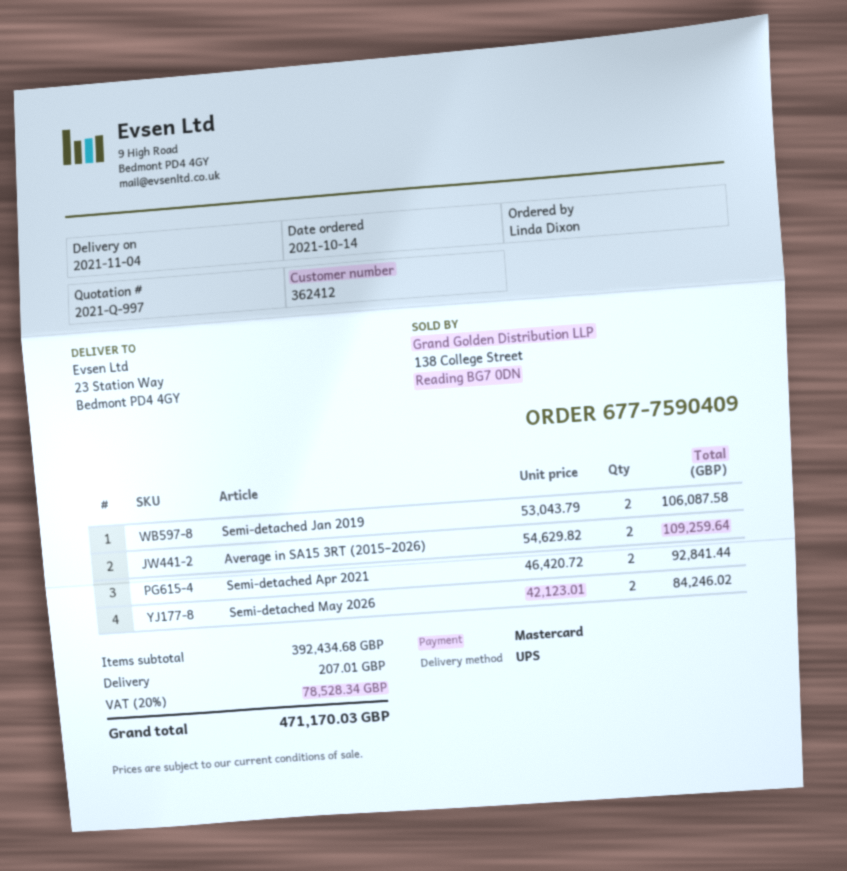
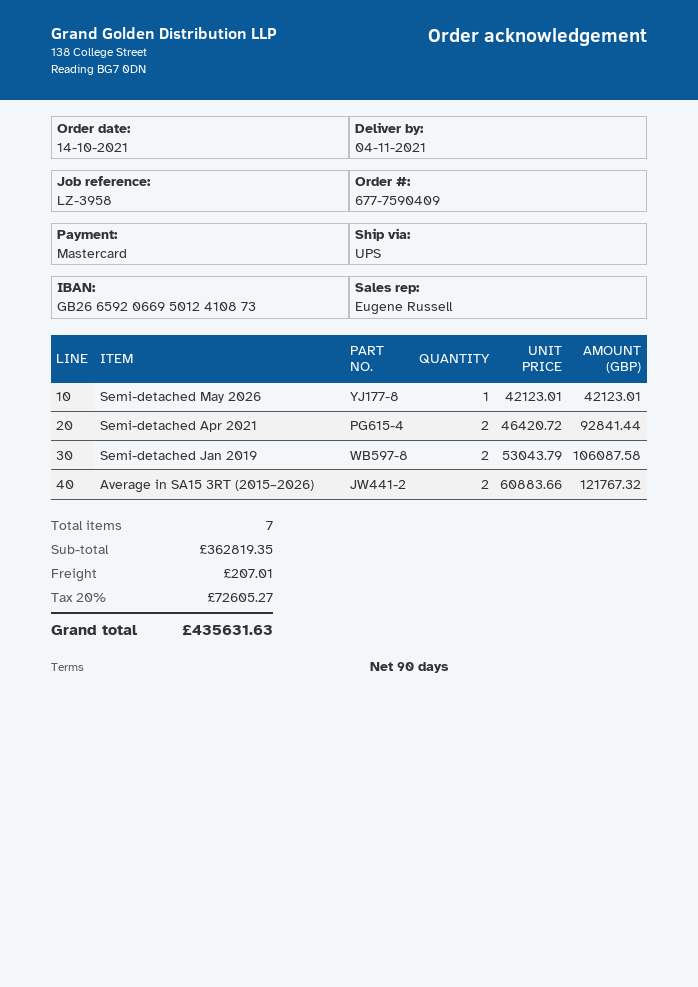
Average in SA15 3RT (2015–2026): 2 x 54629.82 = 109259.64 -> 2 x 60883.66 = 121767.32
Semi-detached May 2026: 2 x 42123.01 = 84246.02 -> 1 x 42123.01 = 42123.01
subtotal: 392434.68 -> 362819.35
tax: 20% = 78528.34 -> 20% = 72605.27
total: 471170.03 -> 435631.63

